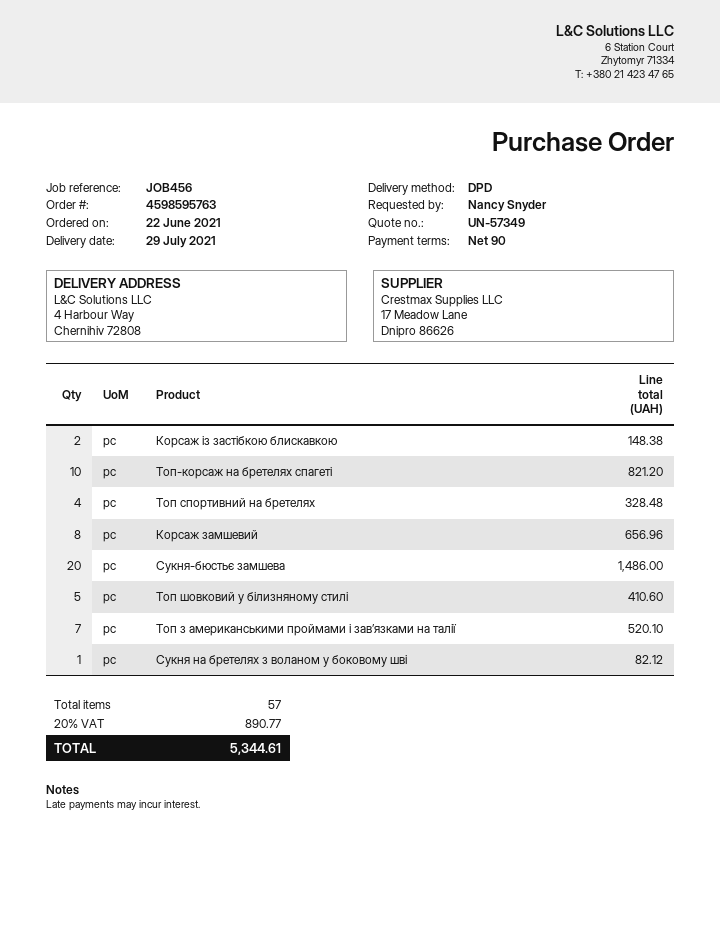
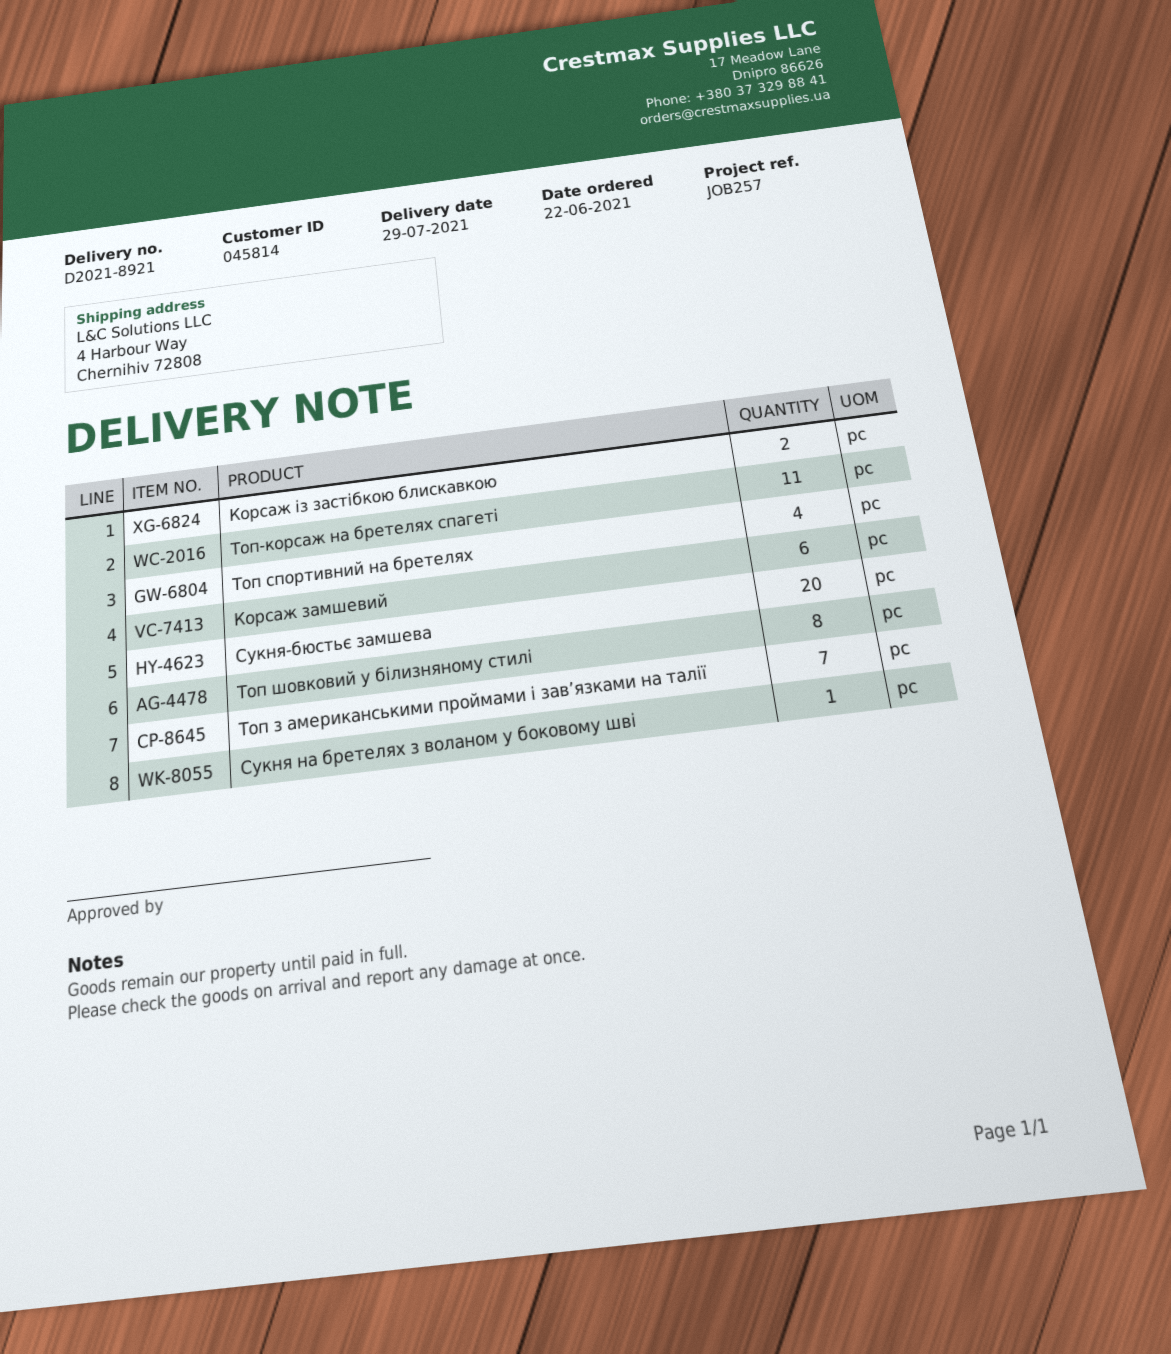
reference: JOB456 -> JOB257
Топ-корсаж на бретелях спагеті: 10 -> 11
Корсаж замшевий: 8 -> 6
Топ шовковий у білизняному стилі: 5 -> 8

